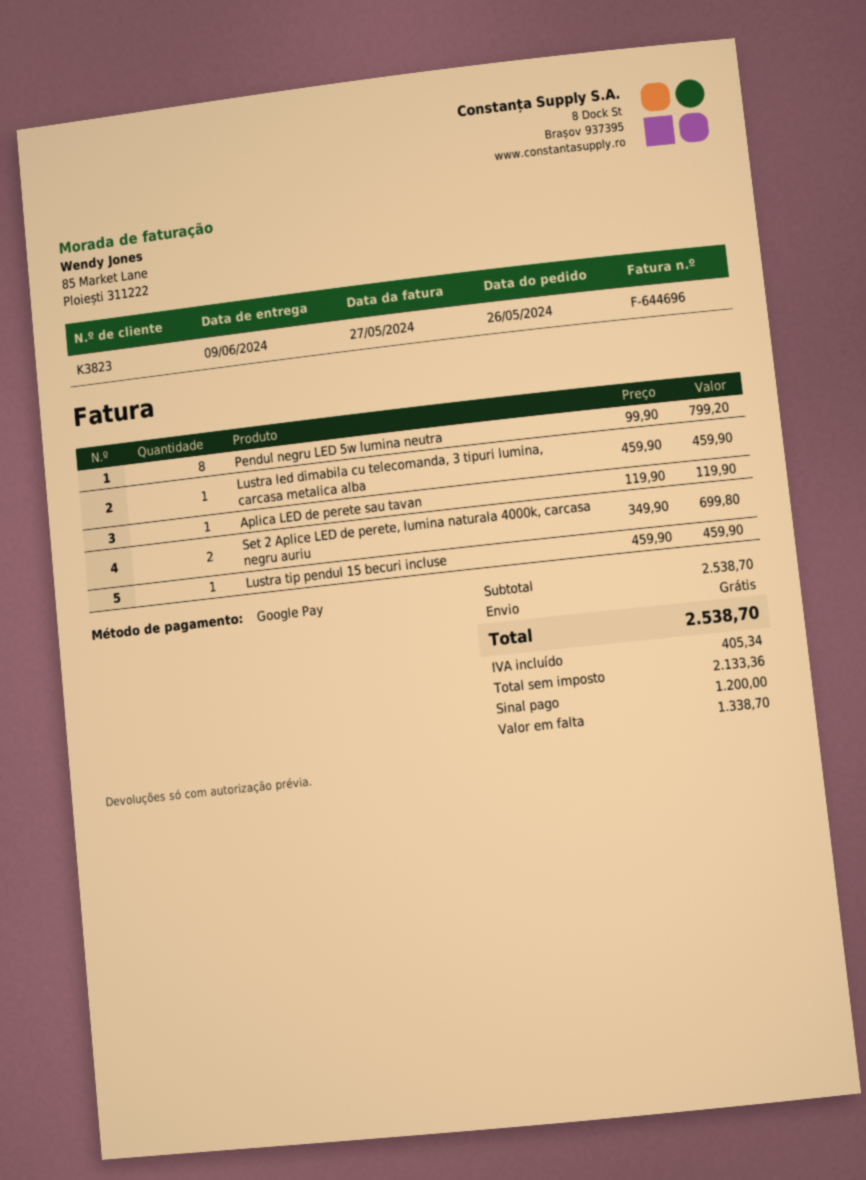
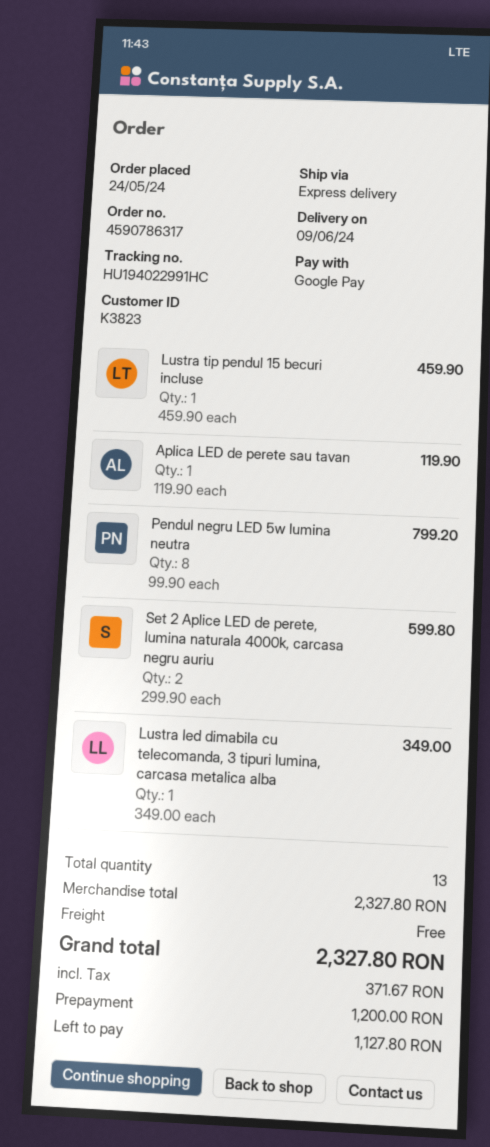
order date: 2024-05-26 -> 2024-05-24
Lustra led dimabila cu telecomanda, 3 tipuri lumina, carcasa metalica alba: 1 x 459.90 = 459.90 -> 1 x 349.00 = 349.00
Set 2 Aplice LED de perete, lumina naturala 4000k, carcasa negru auriu: 2 x 349.90 = 699.80 -> 2 x 299.90 = 599.80
subtotal: 2538.70 -> 2327.80
tax: 405.34 -> 371.67
total: 2538.70 -> 2327.80
balance: 1338.70 -> 1127.80

